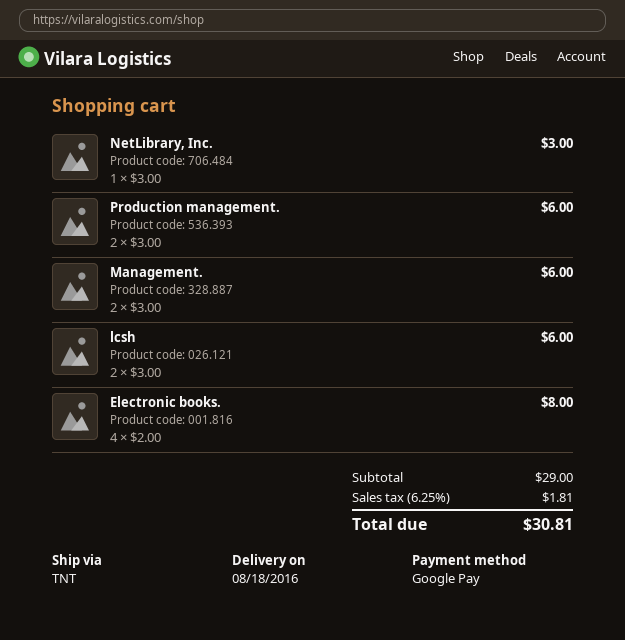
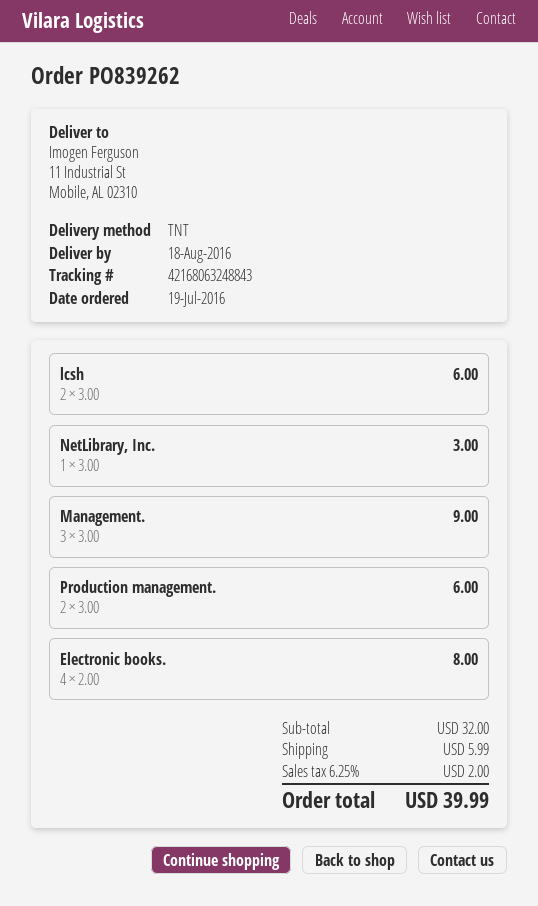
Management.: 2 x 3.00 = 6.00 -> 3 x 3.00 = 9.00
subtotal: 29.00 -> 32.00
shipping: none -> 5.99
tax: 6.25% = 1.81 -> 6.25% = 2.00
total: 30.81 -> 39.99

